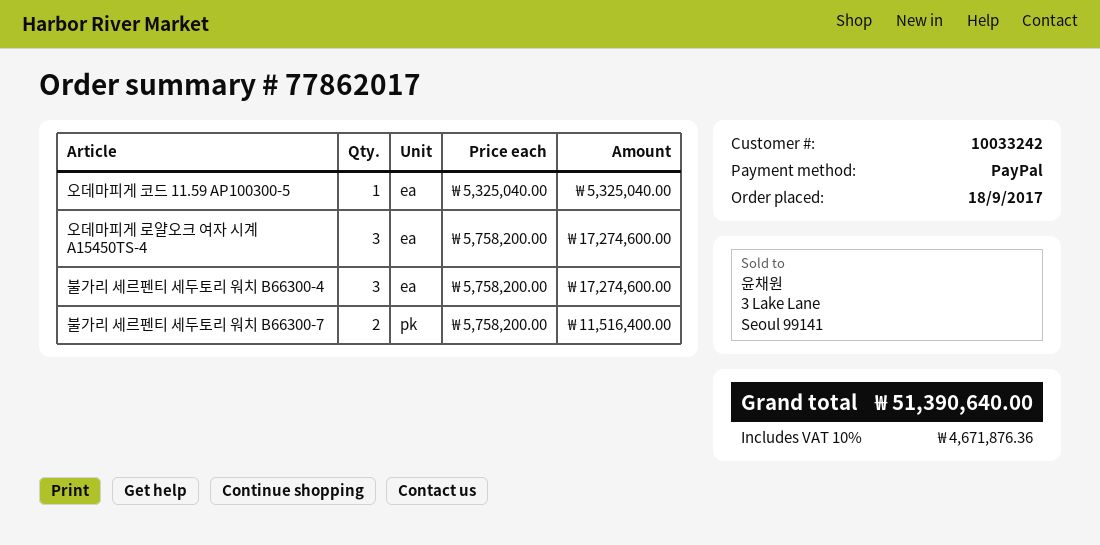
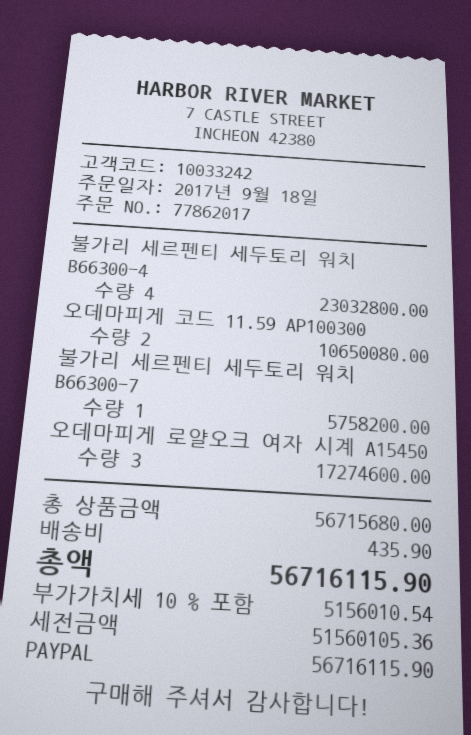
오데마피게 코드 11.59 AP100300-5: 1 for 5325040.00 -> 2 for 10650080.00
불가리 세르펜티 세두토리 워치 B66300-4: 3 for 17274600.00 -> 4 for 23032800.00
불가리 세르펜티 세두토리 워치 B66300-7: 2 for 11516400.00 -> 1 for 5758200.00
shipping: none -> 435.90
tax: 10% = 4671876.36 -> 10% = 5156010.54
total: 51390640.00 -> 56716115.90

